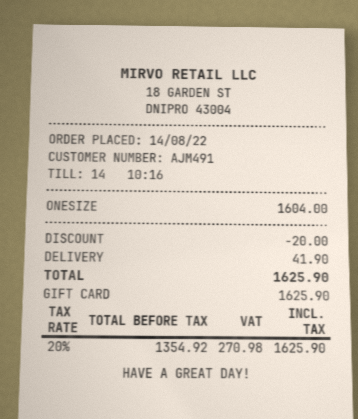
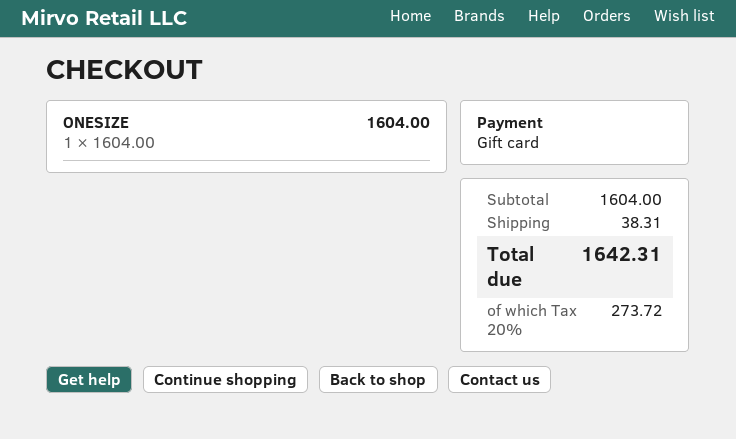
discount: 20.00 -> none
shipping: 41.90 -> 38.31
tax: 20% = 270.98 -> 20% = 273.72
total: 1625.90 -> 1642.31

